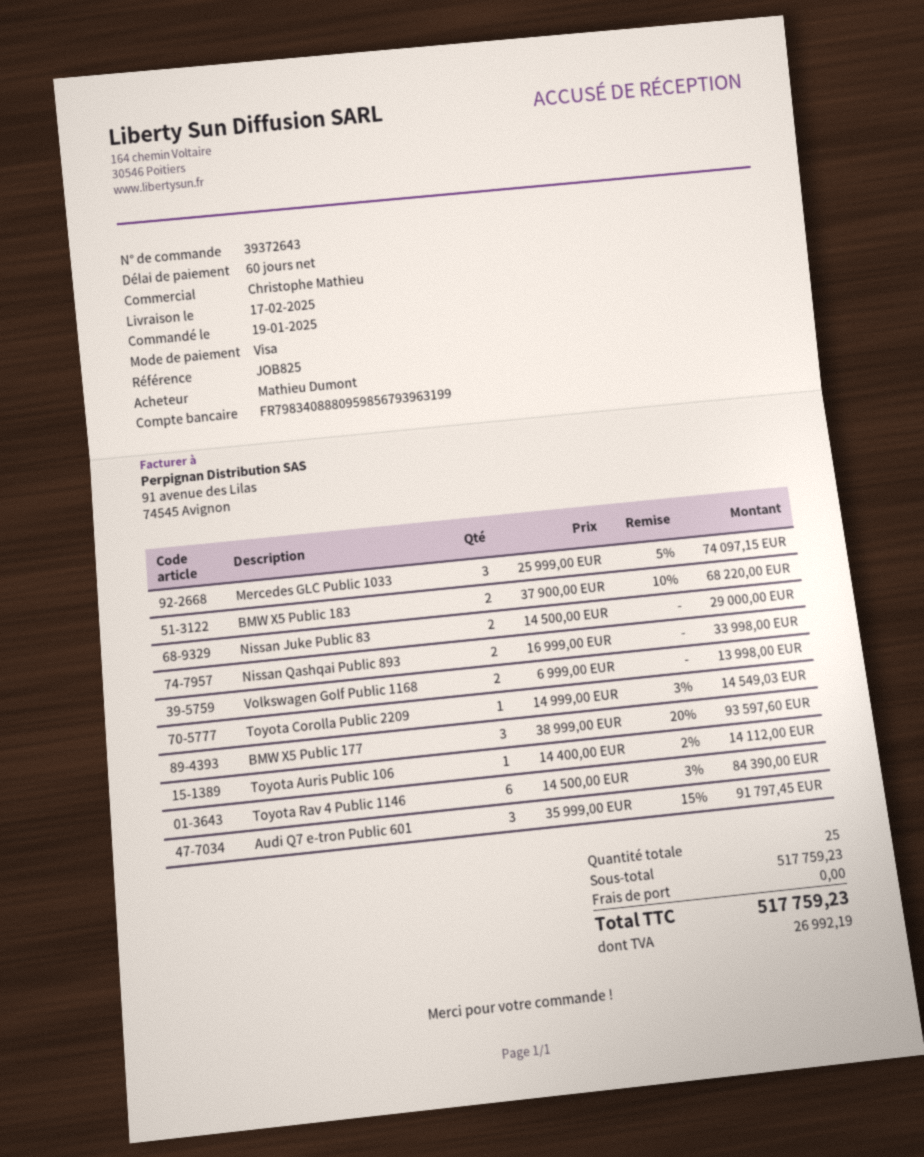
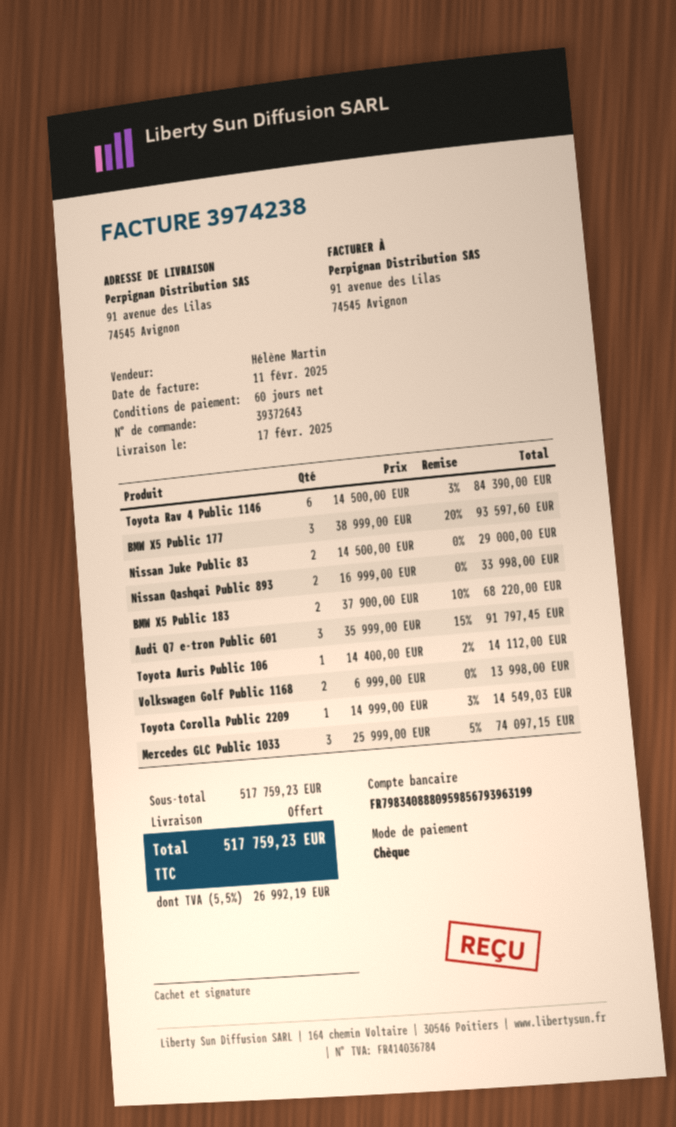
sales rep: Christophe Mathieu -> Hélène Martin
payment method: Visa -> cheque

